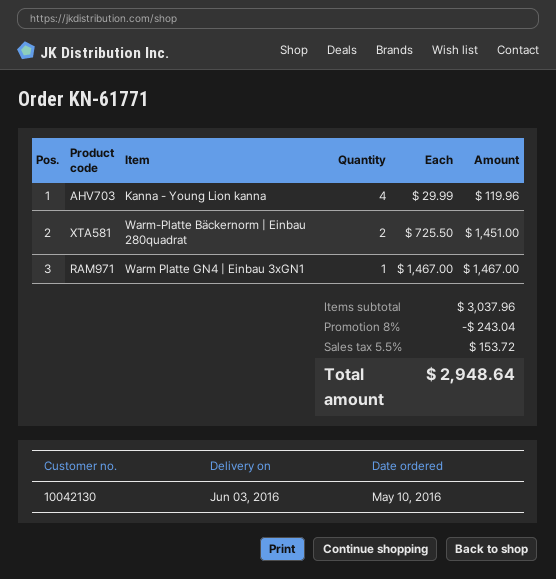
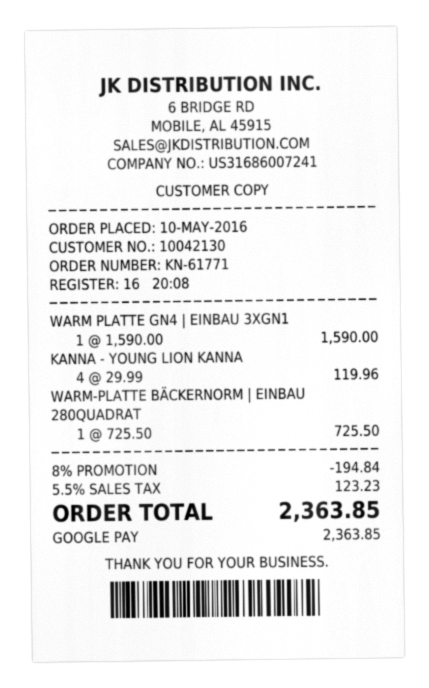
Warm-Platte Bäckernorm | Einbau 280quadrat: 2 x 725.50 = 1451.00 -> 1 x 725.50 = 725.50
Warm Platte GN4 | Einbau 3xGN1: 1 x 1467.00 = 1467.00 -> 1 x 1590.00 = 1590.00
discount: 8% = 243.04 -> 8% = 194.84
tax: 5.5% = 153.72 -> 5.5% = 123.23
total: 2948.64 -> 2363.85

